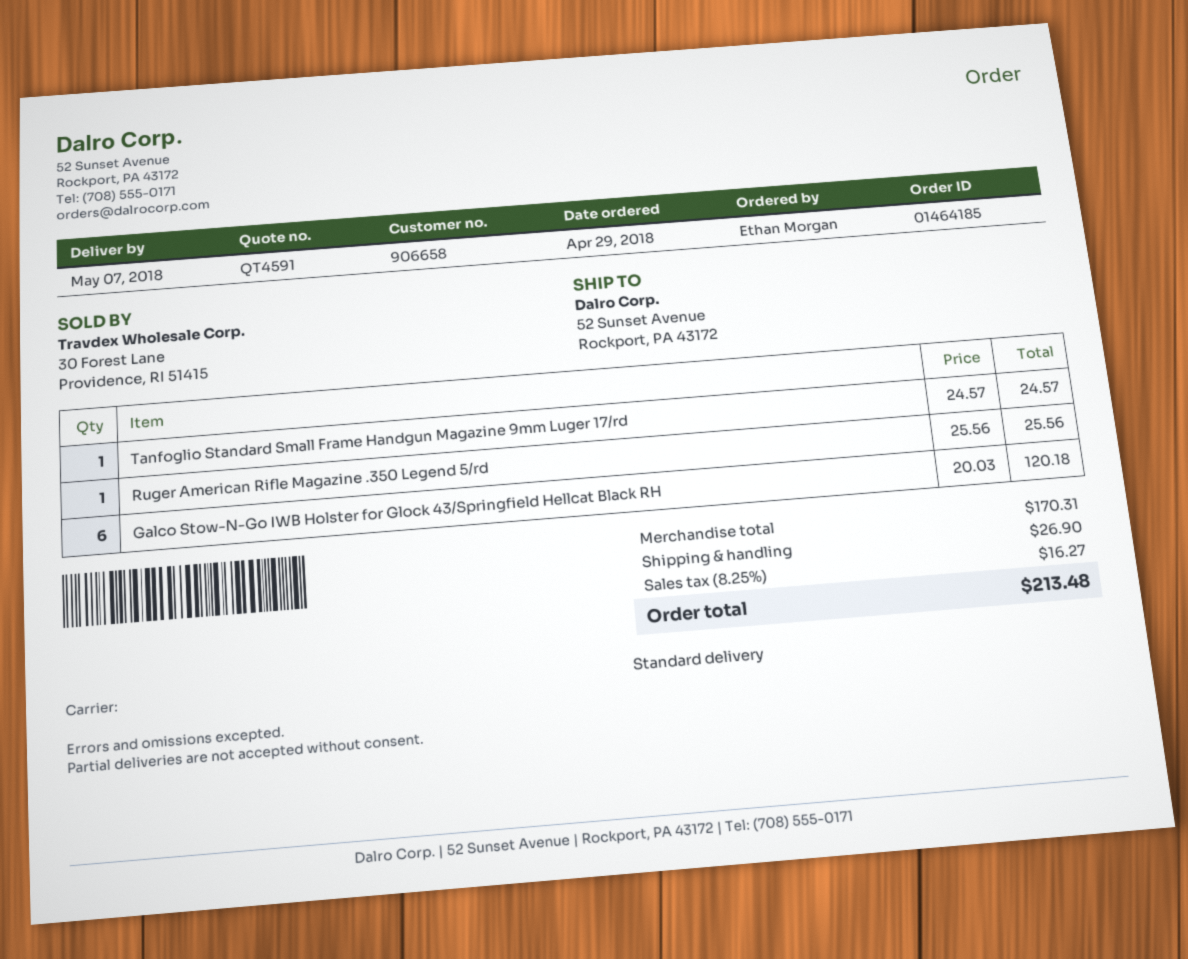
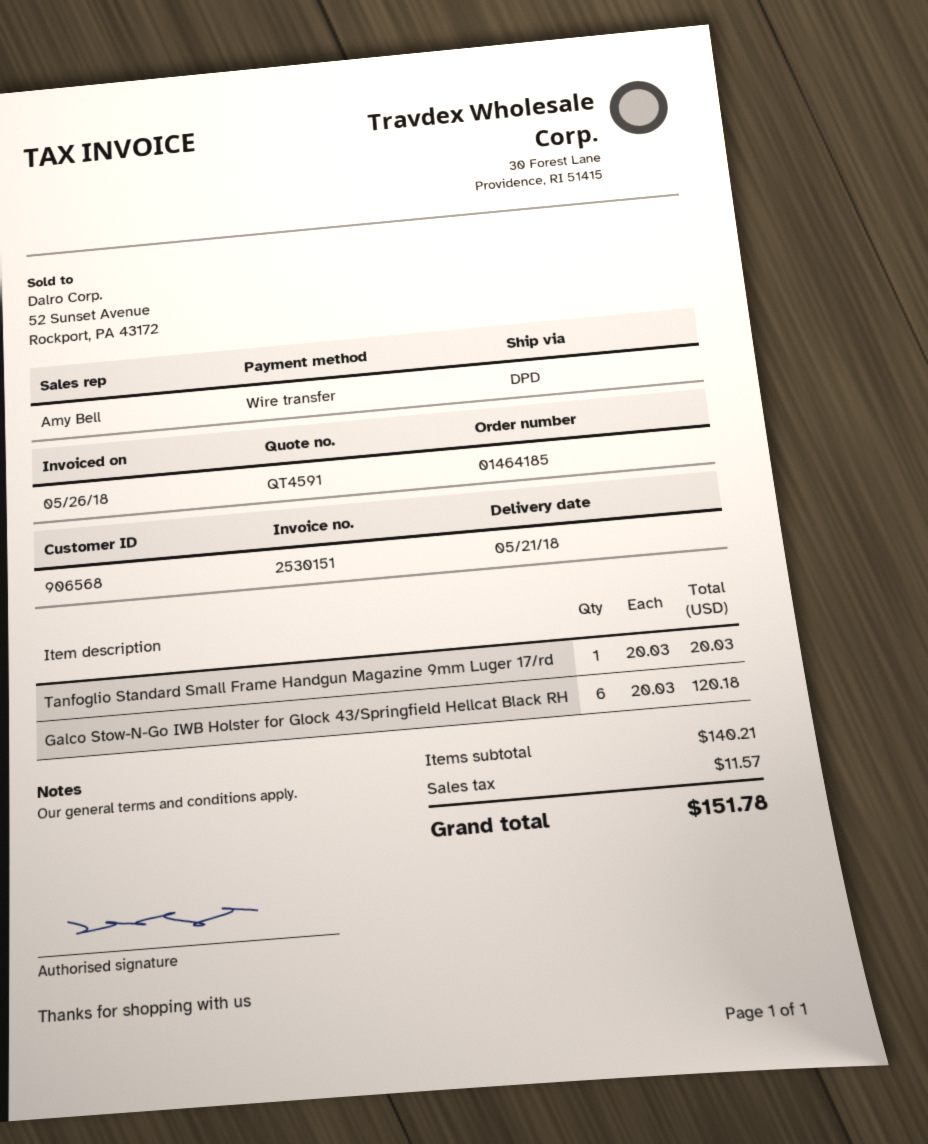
delivery date: 2018-05-07 -> 2018-05-21
customer number: 906658 -> 906568
shipping method: standard -> DPD
Tanfoglio Standard Small Frame Handgun Magazine 9mm Luger 17/rd: 1 x 24.57 = 24.57 -> 1 x 20.03 = 20.03
Ruger American Rifle Magazine .350 Legend 5/rd: 1 x 25.56 = 25.56 -> none
subtotal: 170.31 -> 140.21
shipping: 26.90 -> none
tax: 16.27 -> 11.57
total: 213.48 -> 151.78

